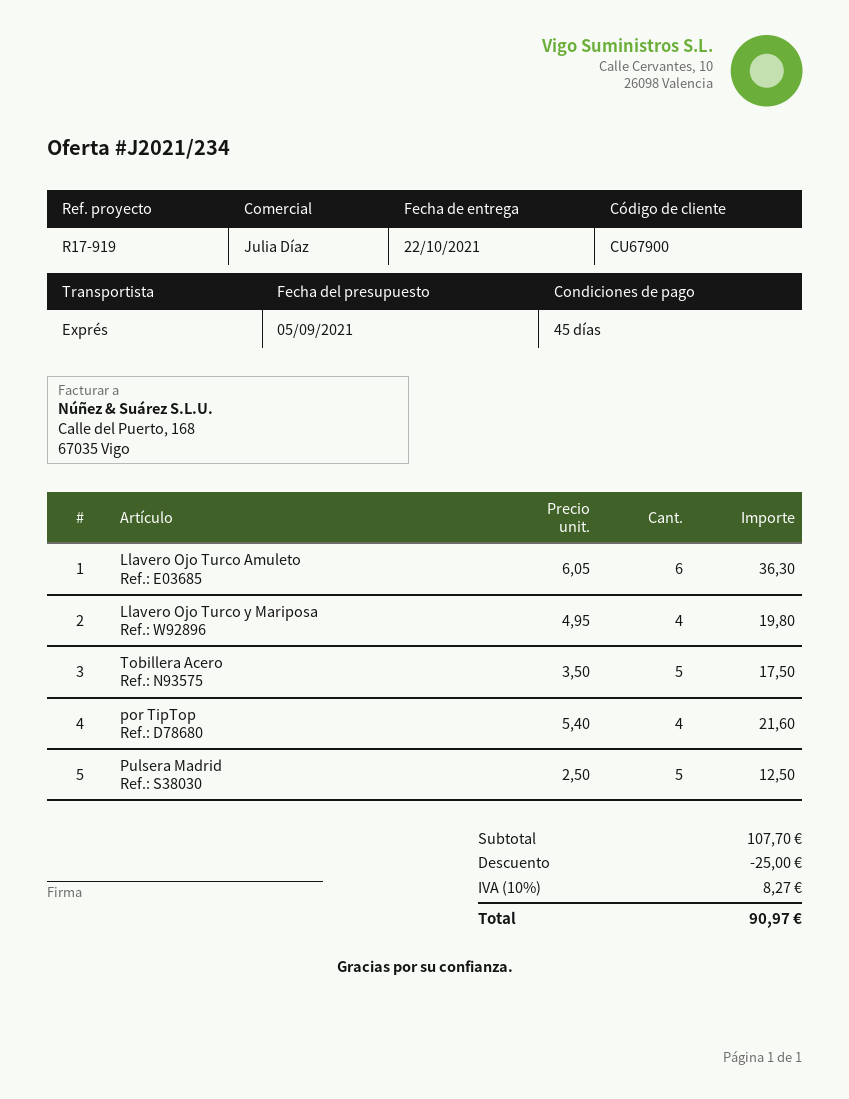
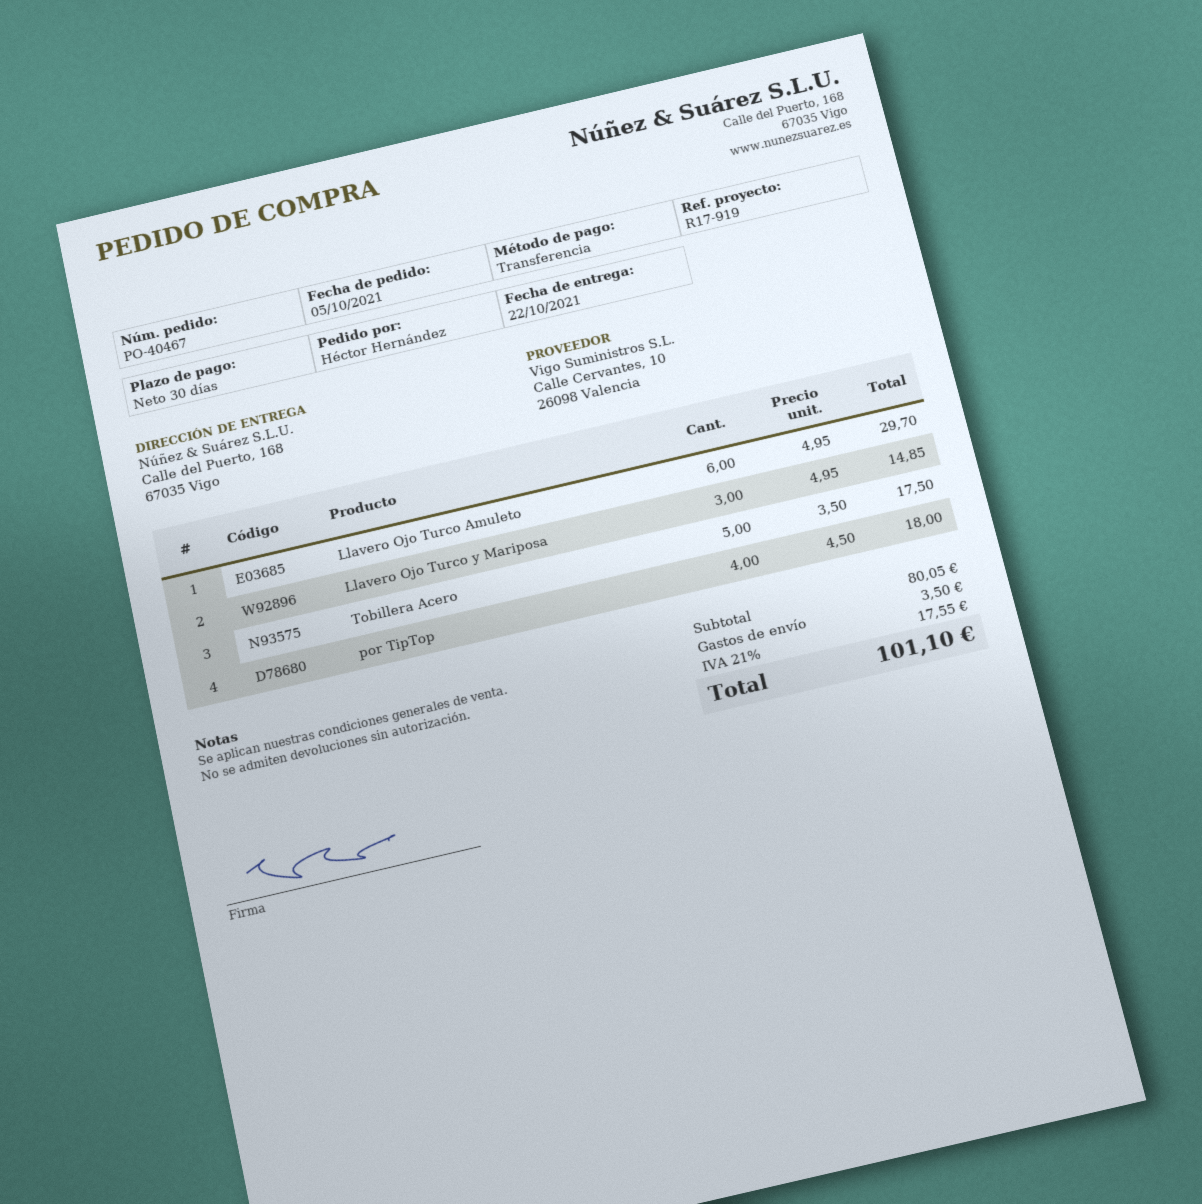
payment terms: 45 days -> 30 days
Llavero Ojo Turco Amuleto: 6 x 6.05 = 36.30 -> 6 x 4.95 = 29.70
Llavero Ojo Turco y Mariposa: 4 x 4.95 = 19.80 -> 3 x 4.95 = 14.85
por TipTop: 4 x 5.40 = 21.60 -> 4 x 4.50 = 18.00
Pulsera Madrid: 5 x 2.50 = 12.50 -> none
subtotal: 107.70 -> 80.05
discount: 25.00 -> none
shipping: none -> 3.50
tax: 10% = 8.27 -> 21% = 17.55
total: 90.97 -> 101.10

